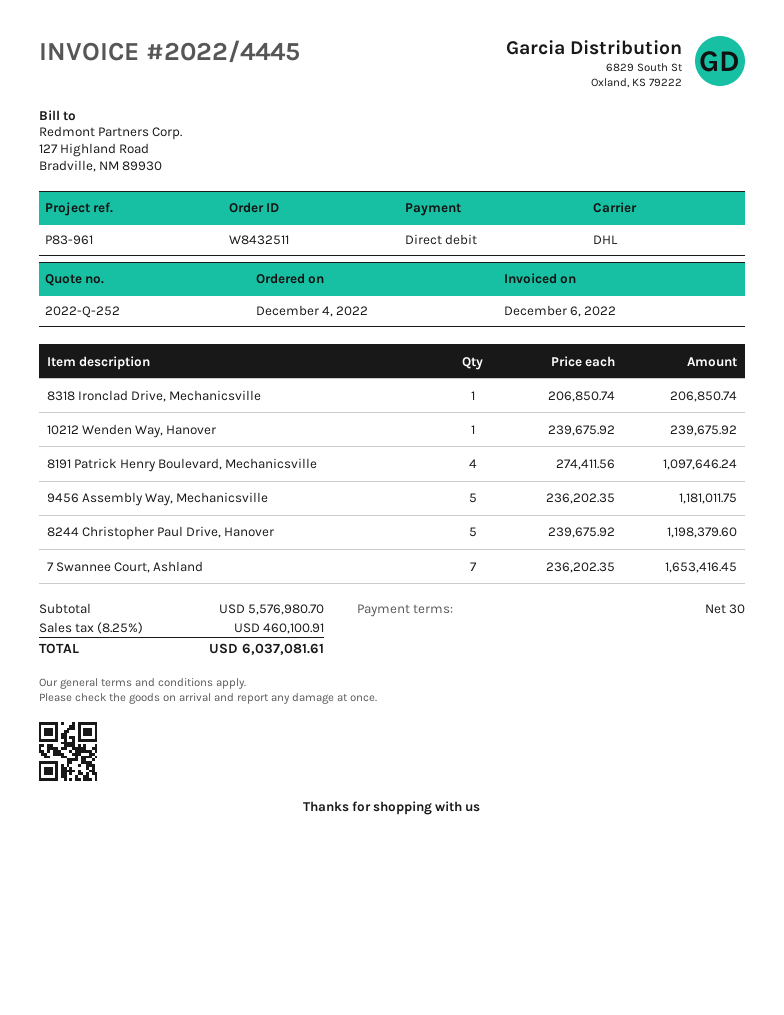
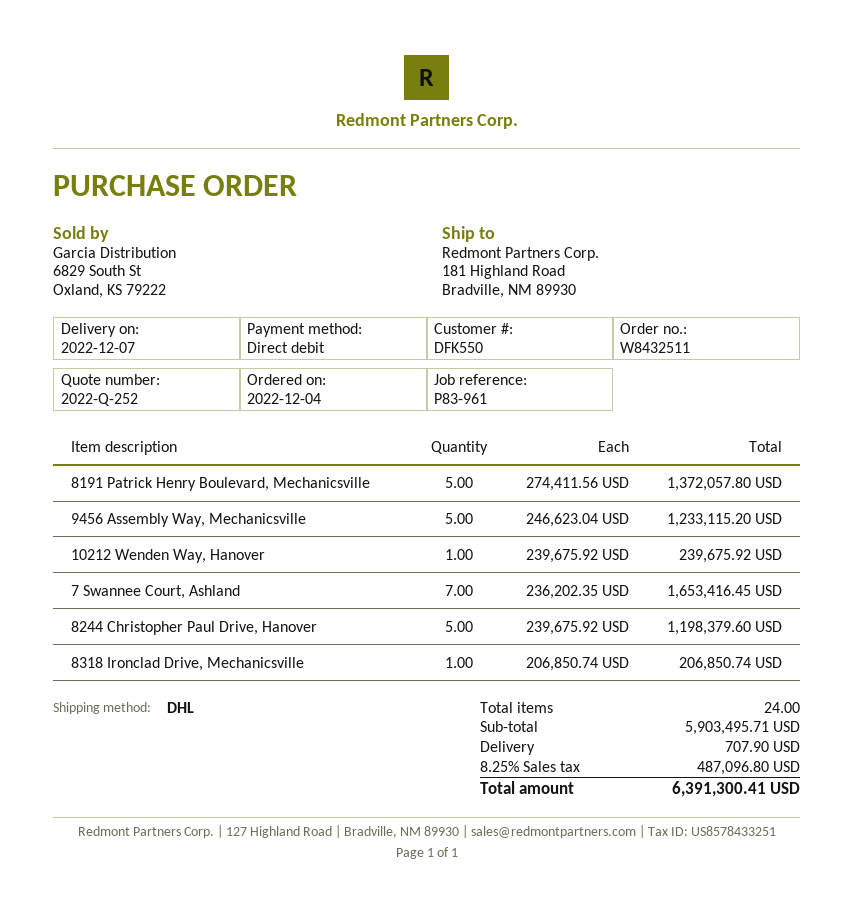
8191 Patrick Henry Boulevard, Mechanicsville: 4 x 274411.56 = 1097646.24 -> 5 x 274411.56 = 1372057.80
9456 Assembly Way, Mechanicsville: 5 x 236202.35 = 1181011.75 -> 5 x 246623.04 = 1233115.20
subtotal: 5576980.70 -> 5903495.71
shipping: none -> 707.90
tax: 8.25% = 460100.91 -> 8.25% = 487096.80
total: 6037081.61 -> 6391300.41

